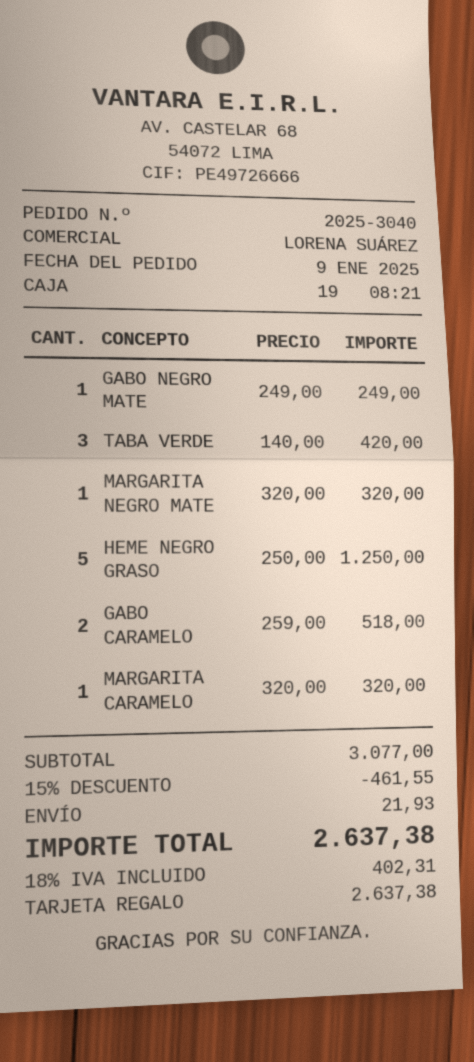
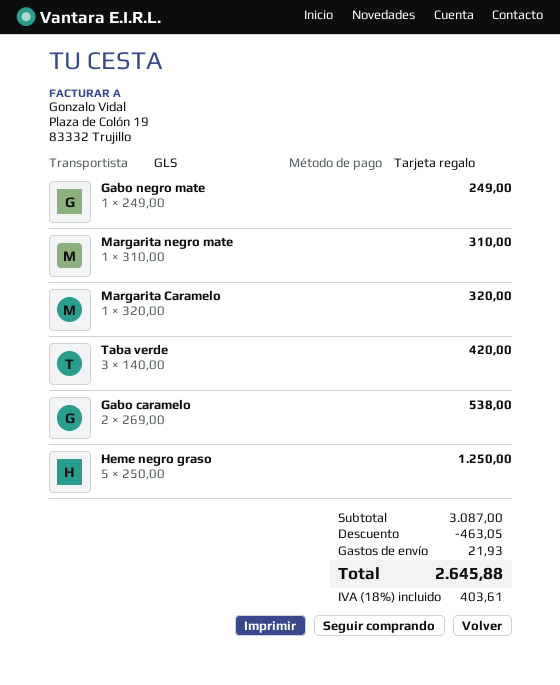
MARGARITA NEGRO MATE: 1 x 320.00 = 320.00 -> 1 x 310.00 = 310.00
GABO CARAMELO: 2 x 259.00 = 518.00 -> 2 x 269.00 = 538.00
subtotal: 3077.00 -> 3087.00
discount: 461.55 -> 463.05
tax: 18% = 402.31 -> 18% = 403.61
total: 2637.38 -> 2645.88

